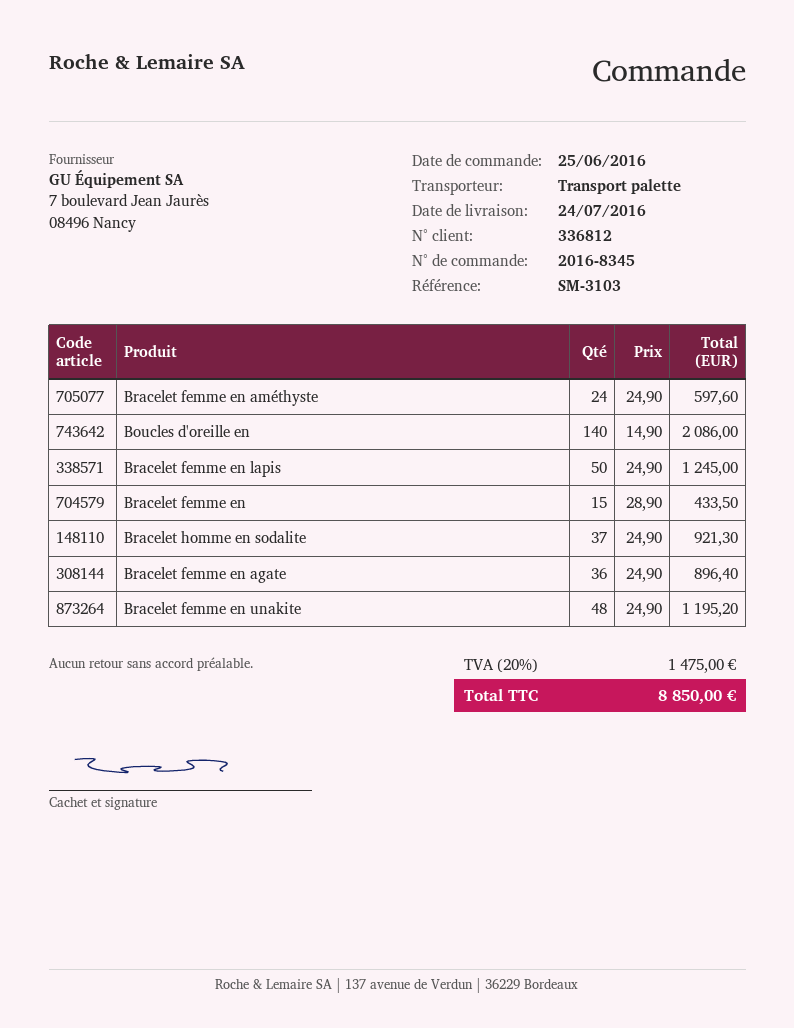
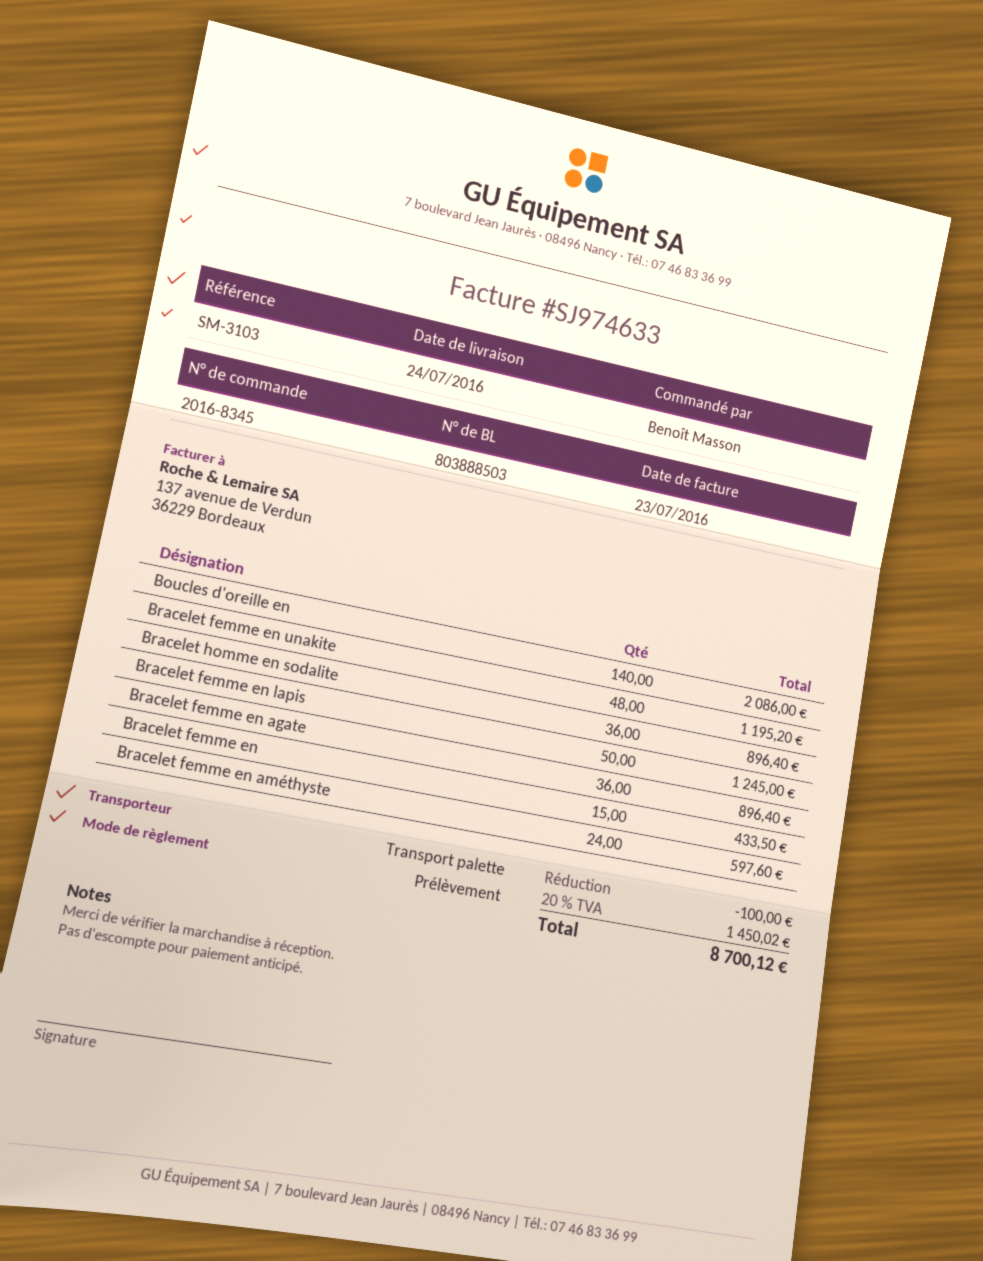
Bracelet homme en sodalite: 37 for 921.30 -> 36 for 896.40
discount: none -> 100.00
tax: 20% = 1475.00 -> 20% = 1450.02
total: 8850.00 -> 8700.12

